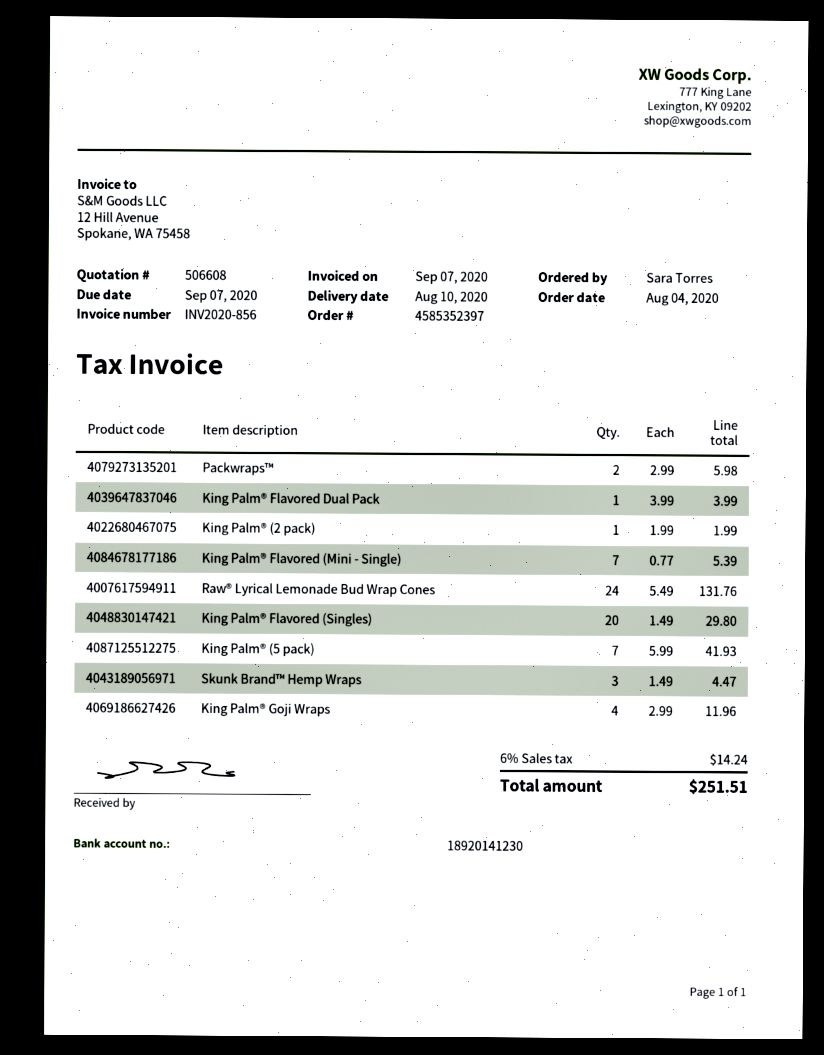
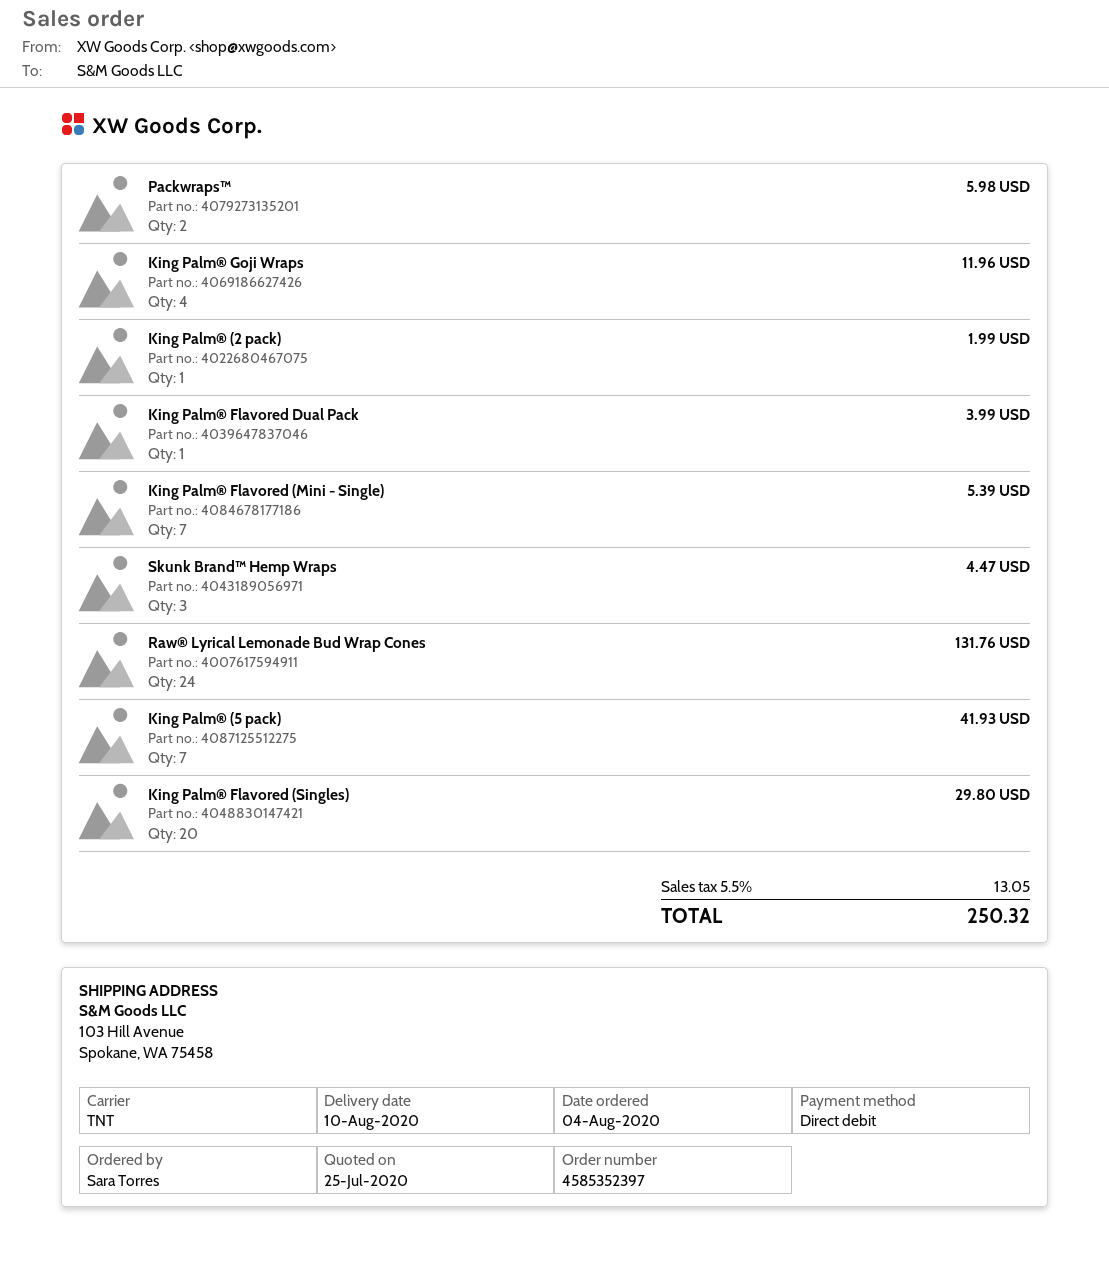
tax: 6% = 14.24 -> 5.5% = 13.05
total: 251.51 -> 250.32

